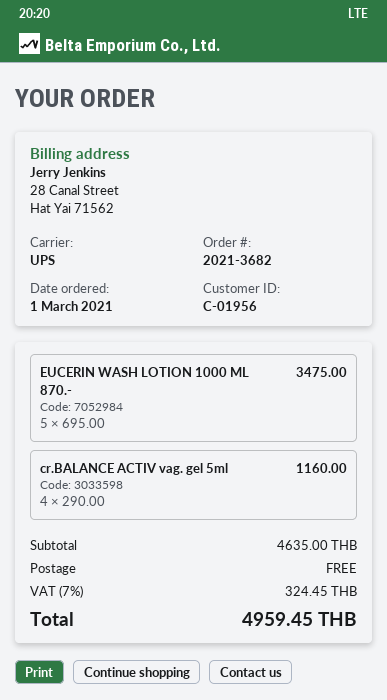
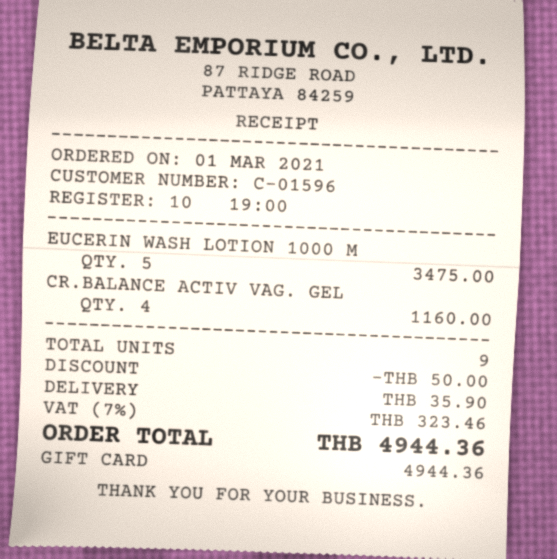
customer number: C-01956 -> C-01596
discount: none -> 50.00
shipping: 0.00 -> 35.90
tax: 7% = 324.45 -> 7% = 323.46
total: 4959.45 -> 4944.36

